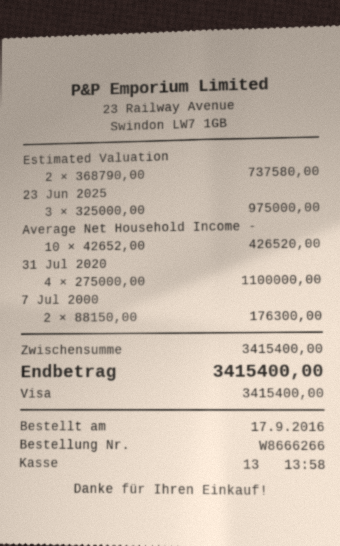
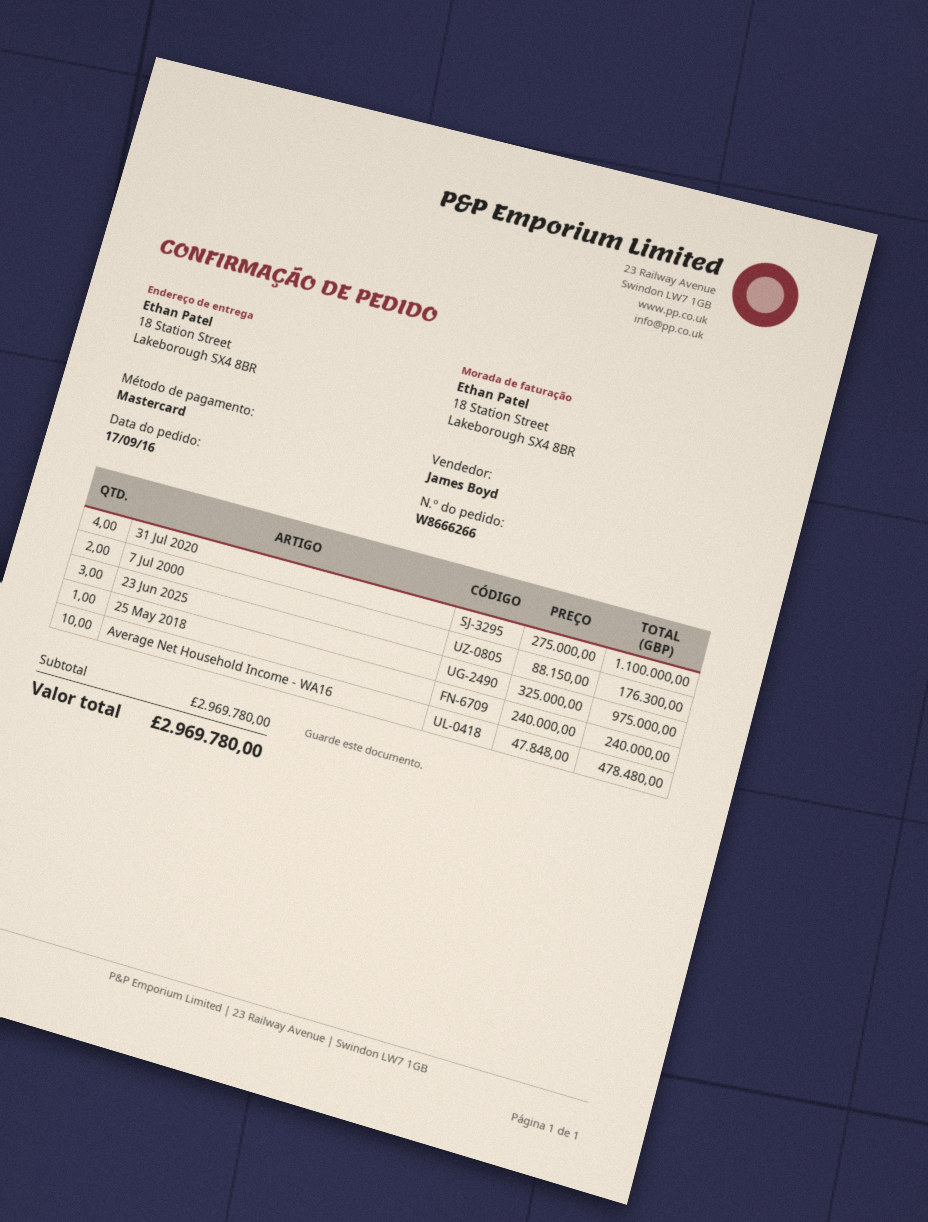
payment method: Visa -> Mastercard
Estimated Valuation: 2 x 368790.00 = 737580.00 -> none
Average Net Household Income -: 10 x 42652.00 = 426520.00 -> 10 x 47848.00 = 478480.00
25 May 2018: none -> 1 x 240000.00 = 240000.00
subtotal: 3415400.00 -> 2969780.00
total: 3415400.00 -> 2969780.00

